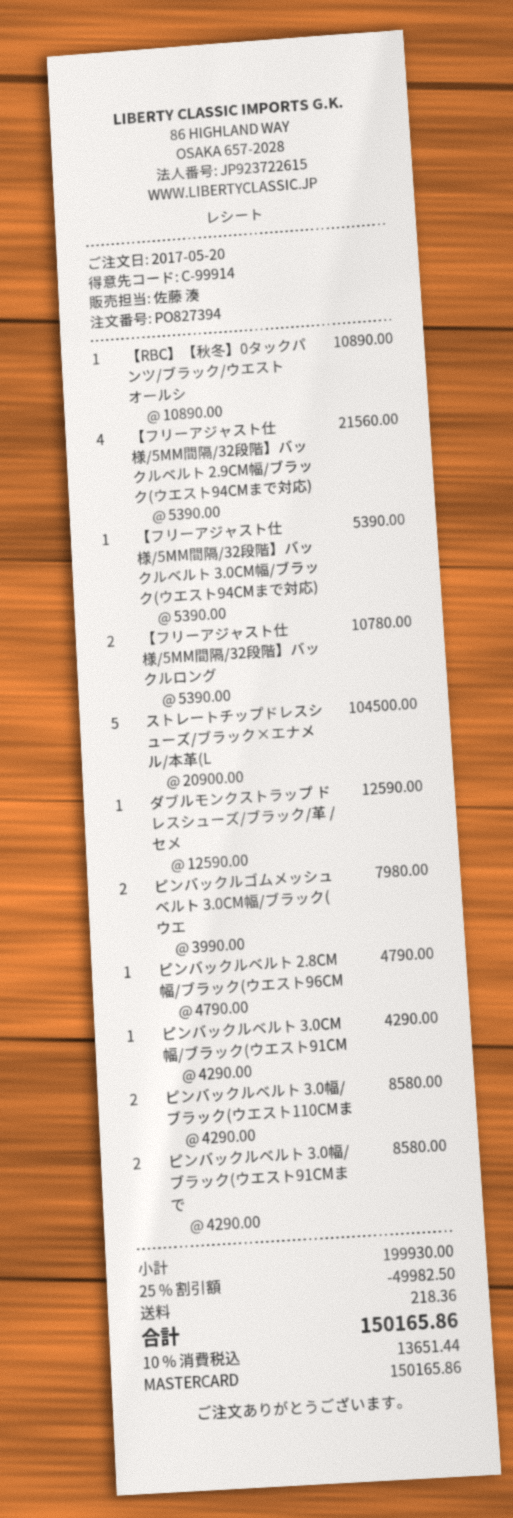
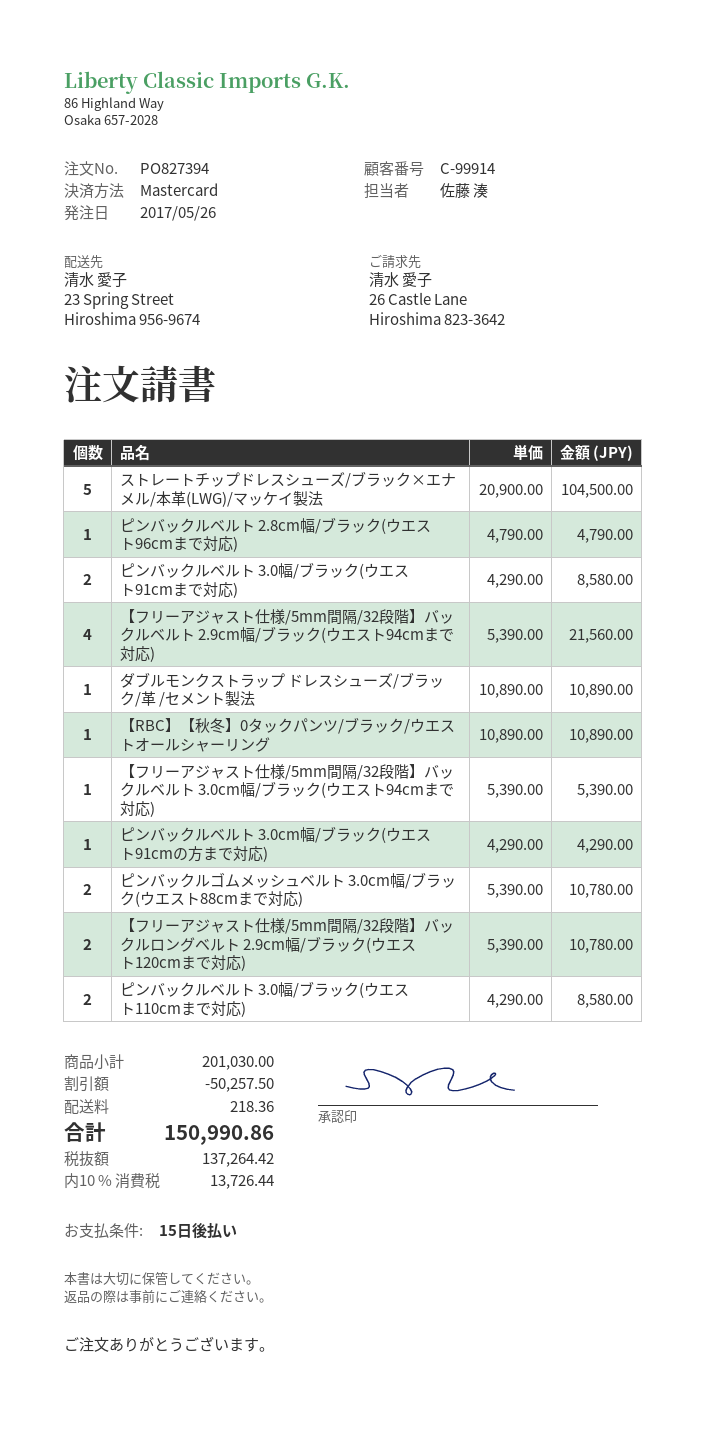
order date: 2017-05-20 -> 2017-05-26
ダブルモンクストラップ ドレスシューズ/ブラック/革 /セメ: 1 x 12590.00 = 12590.00 -> 1 x 10890.00 = 10890.00
ピンバックルゴムメッシュベルト 3.0CM幅/ブラック(ウエ: 2 x 3990.00 = 7980.00 -> 2 x 5390.00 = 10780.00
subtotal: 199930.00 -> 201030.00
discount: 49982.50 -> 50257.50
tax: 10% = 13651.44 -> 10% = 13726.44
total: 150165.86 -> 150990.86

